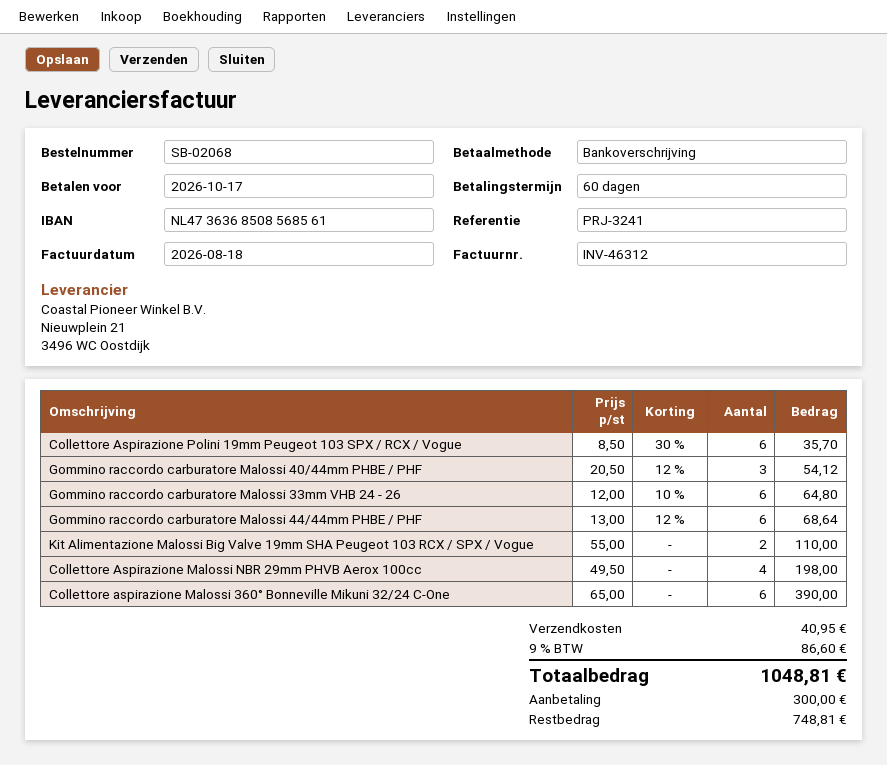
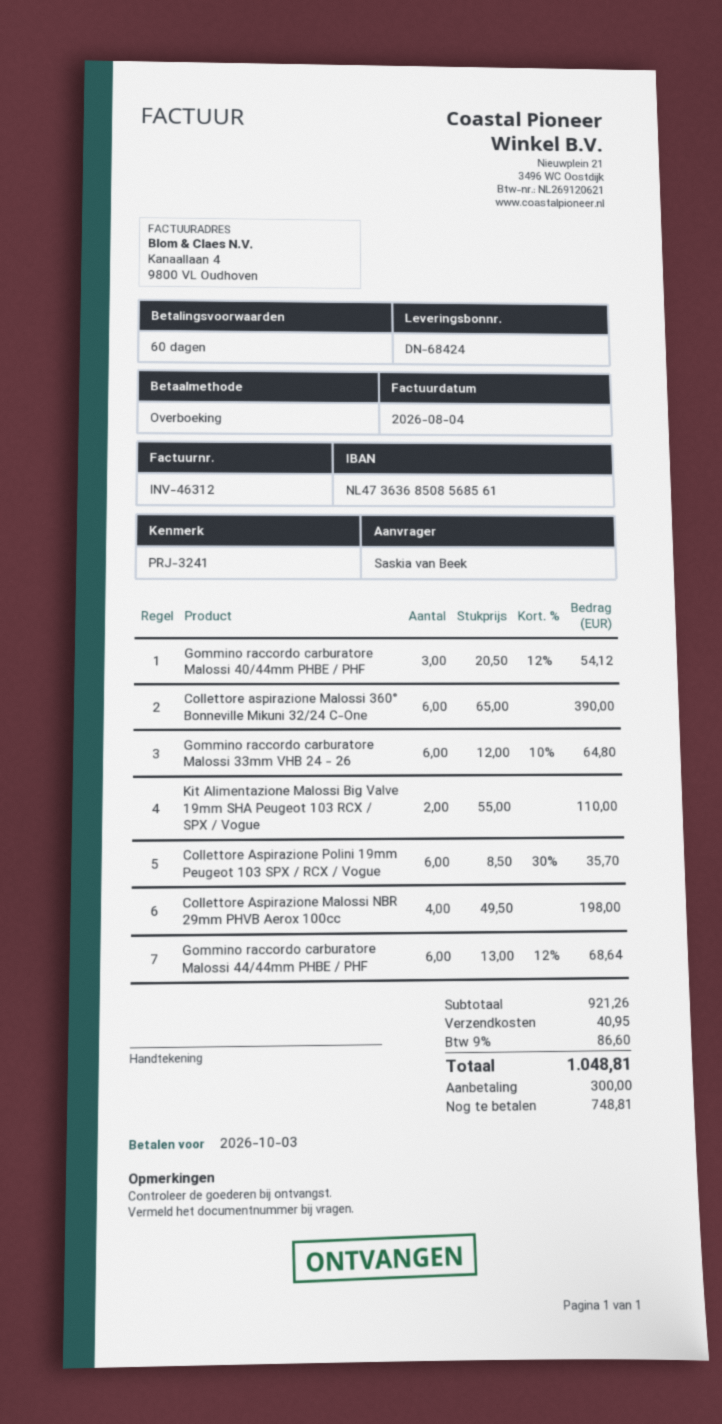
invoice date: 2026-08-18 -> 2026-08-04
due date: 2026-10-17 -> 2026-10-03

